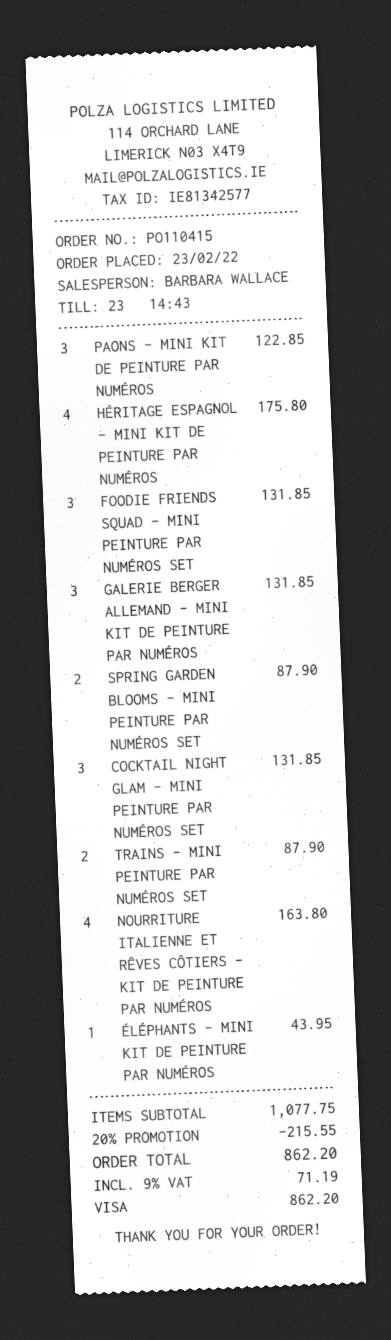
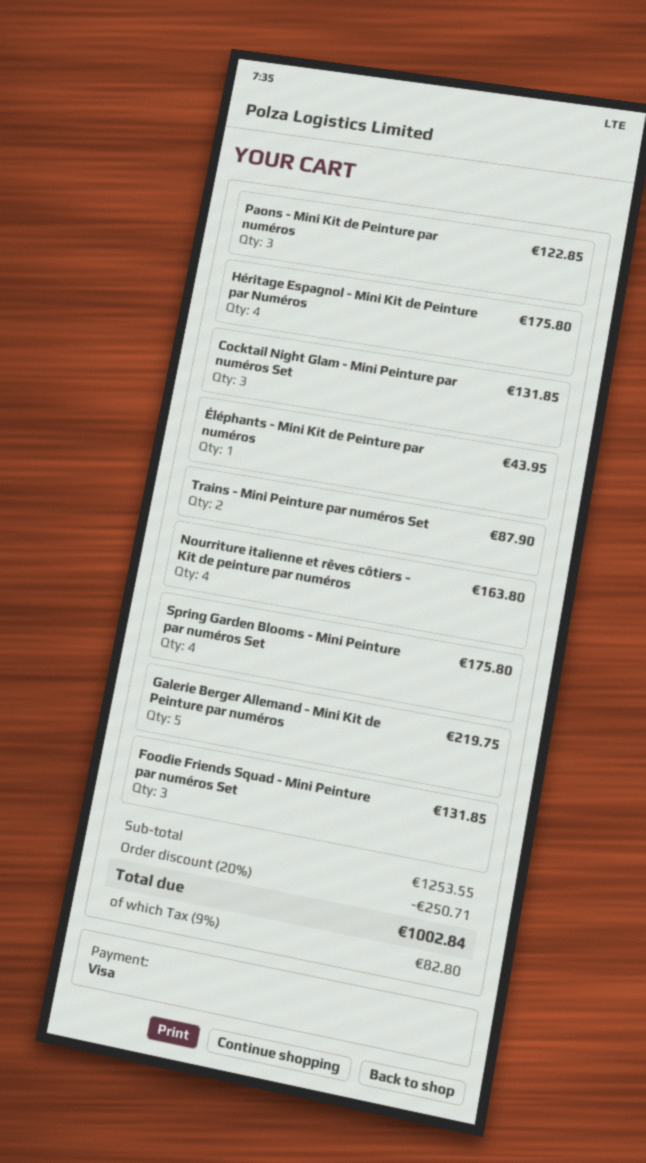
GALERIE BERGER ALLEMAND - MINI KIT DE PEINTURE PAR NUMÉROS: 3 for 131.85 -> 5 for 219.75
SPRING GARDEN BLOOMS - MINI PEINTURE PAR NUMÉROS SET: 2 for 87.90 -> 4 for 175.80
subtotal: 1077.75 -> 1253.55
discount: 20% = 215.55 -> 20% = 250.71
tax: 9% = 71.19 -> 9% = 82.80
total: 862.20 -> 1002.84

